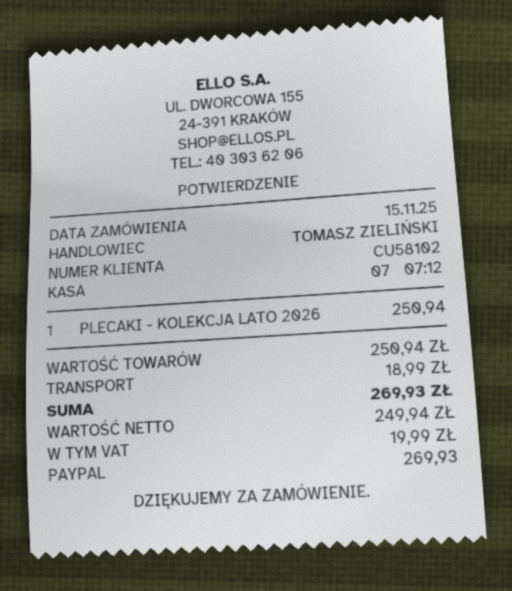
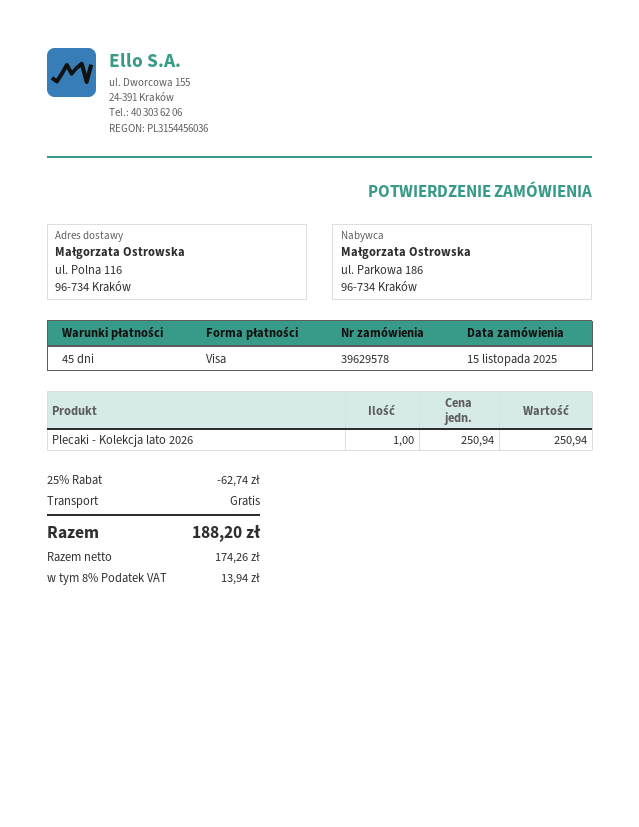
payment method: PayPal -> Visa
discount: none -> 25% = 62.74
shipping: 18.99 -> 0.00
net: 249.94 -> 174.26
tax: 19.99 -> 13.94
total: 269.93 -> 188.20

